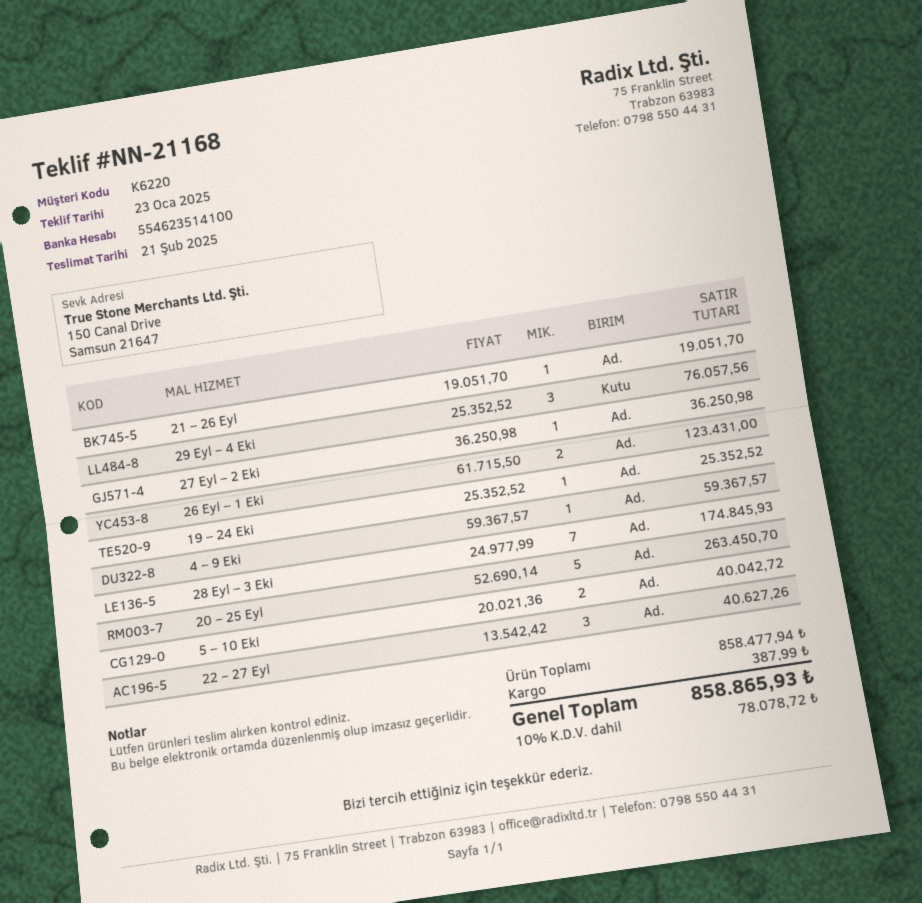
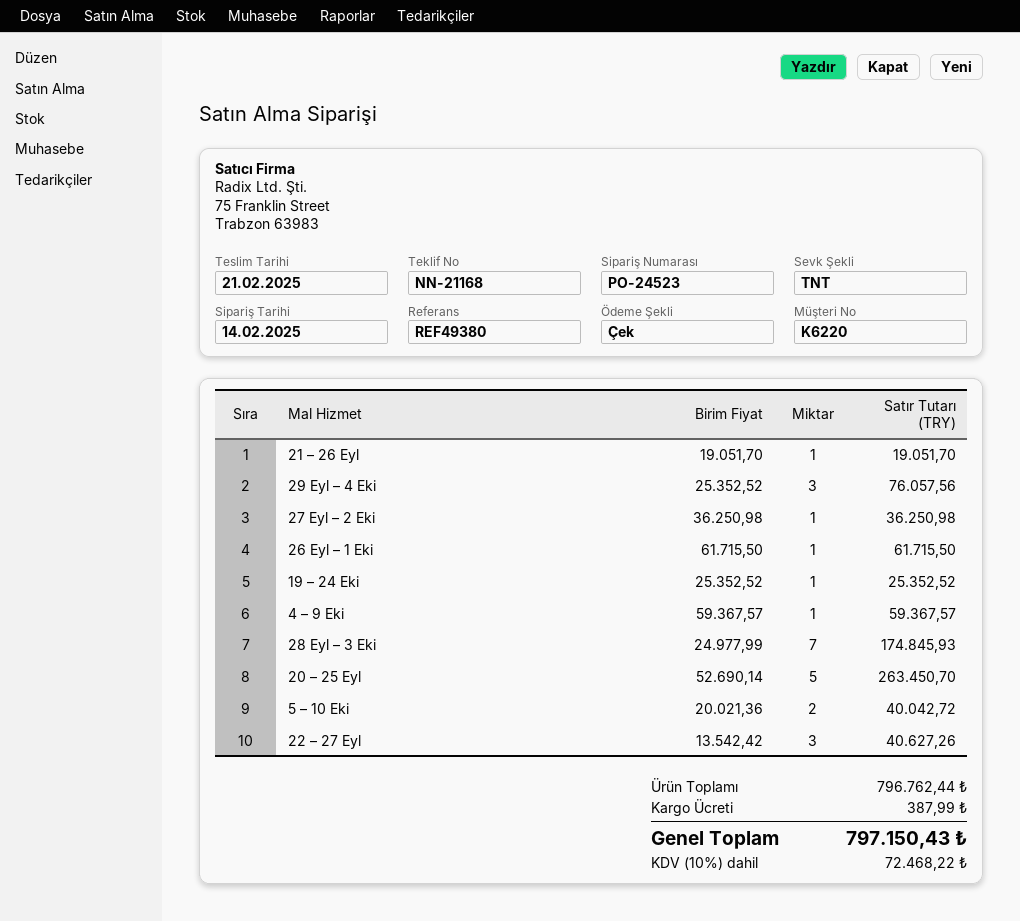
26 Eyl – 1 Eki: 2 x 61715.50 = 123431.00 -> 1 x 61715.50 = 61715.50
subtotal: 858477.94 -> 796762.44
tax: 10% = 78078.72 -> 10% = 72468.22
total: 858865.93 -> 797150.43

